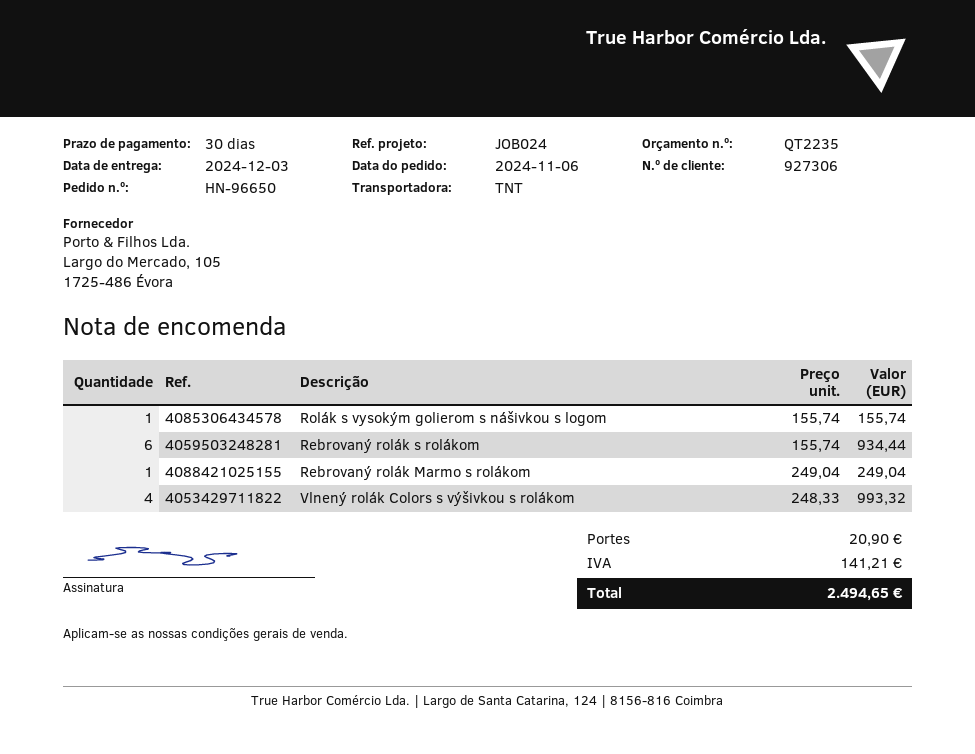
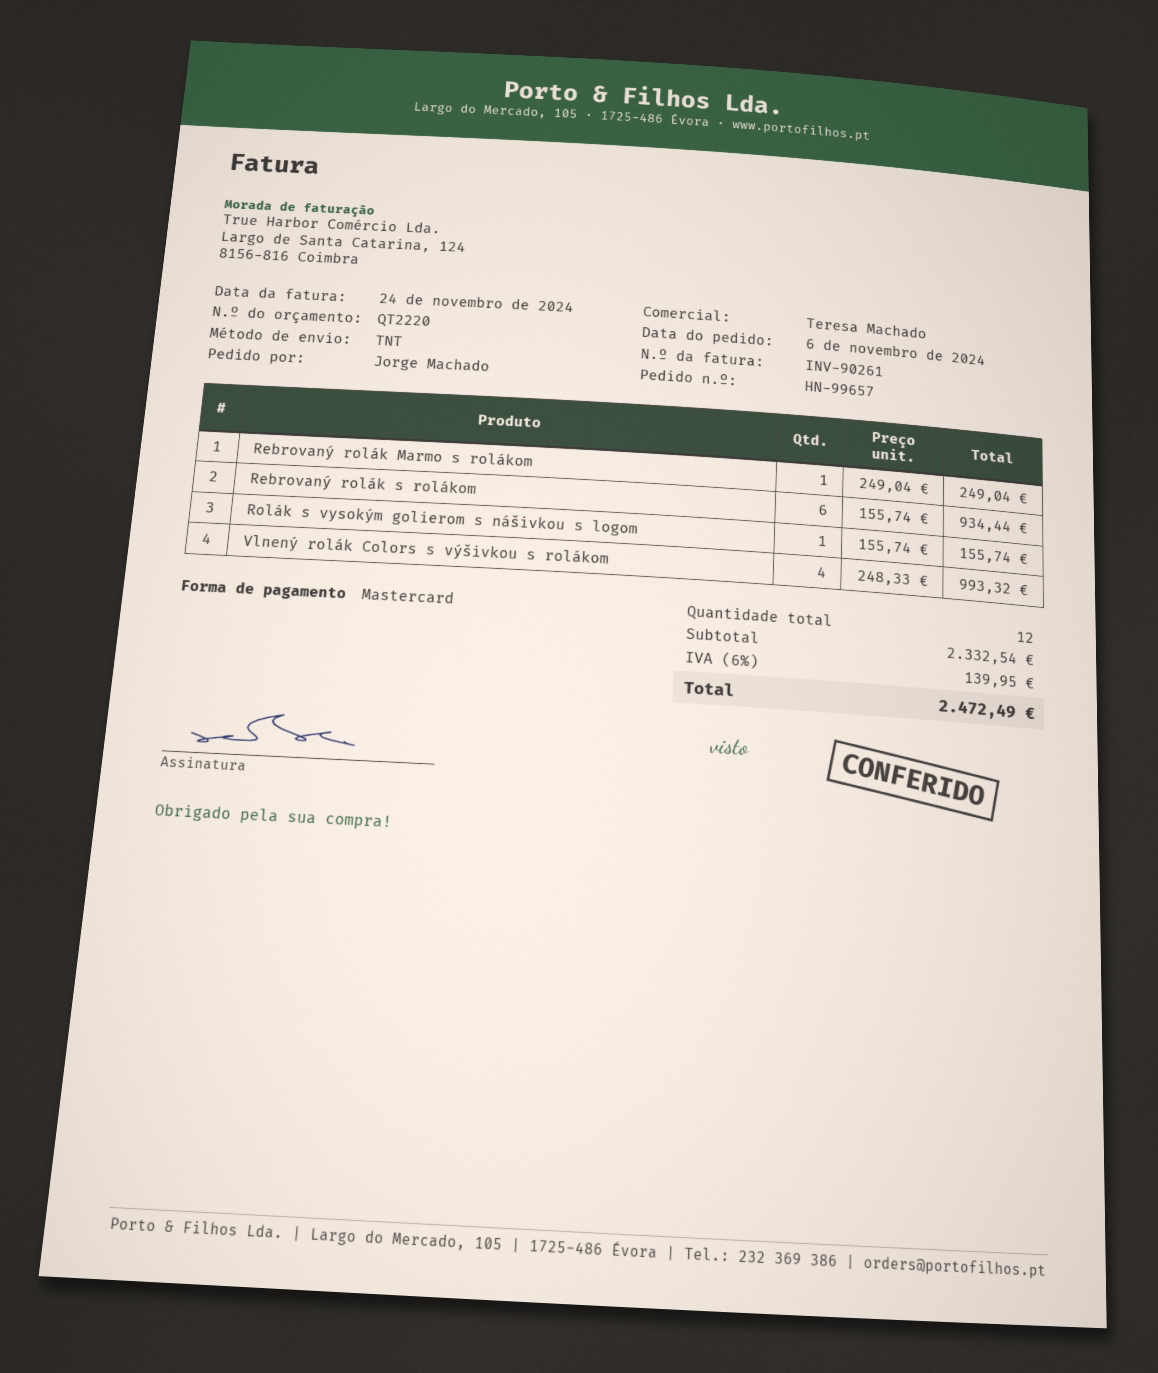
quote number: QT2235 -> QT2220
order number: HN-96650 -> HN-99657
shipping: 20.90 -> none
tax: 141.21 -> 139.95
total: 2494.65 -> 2472.49

